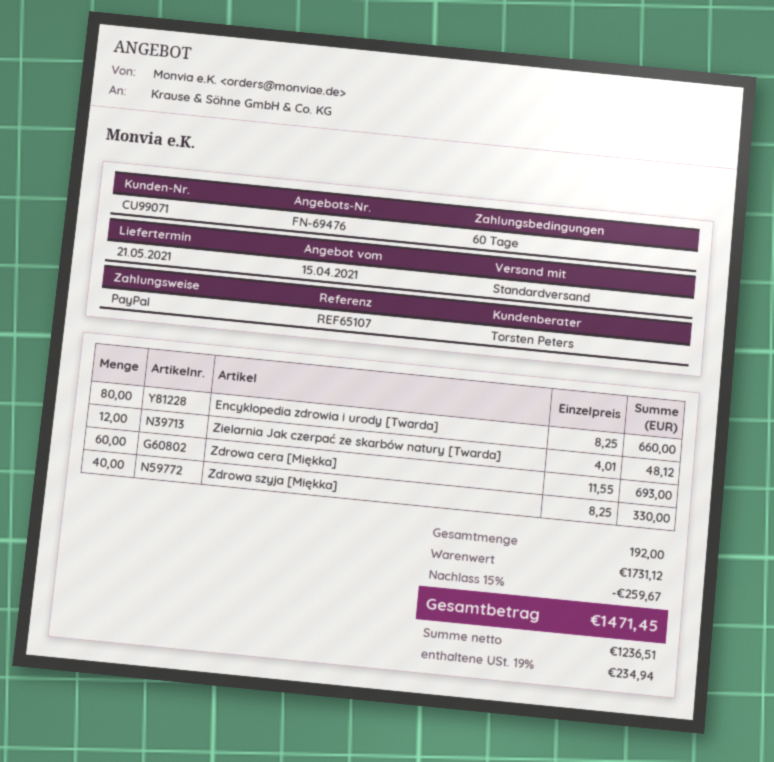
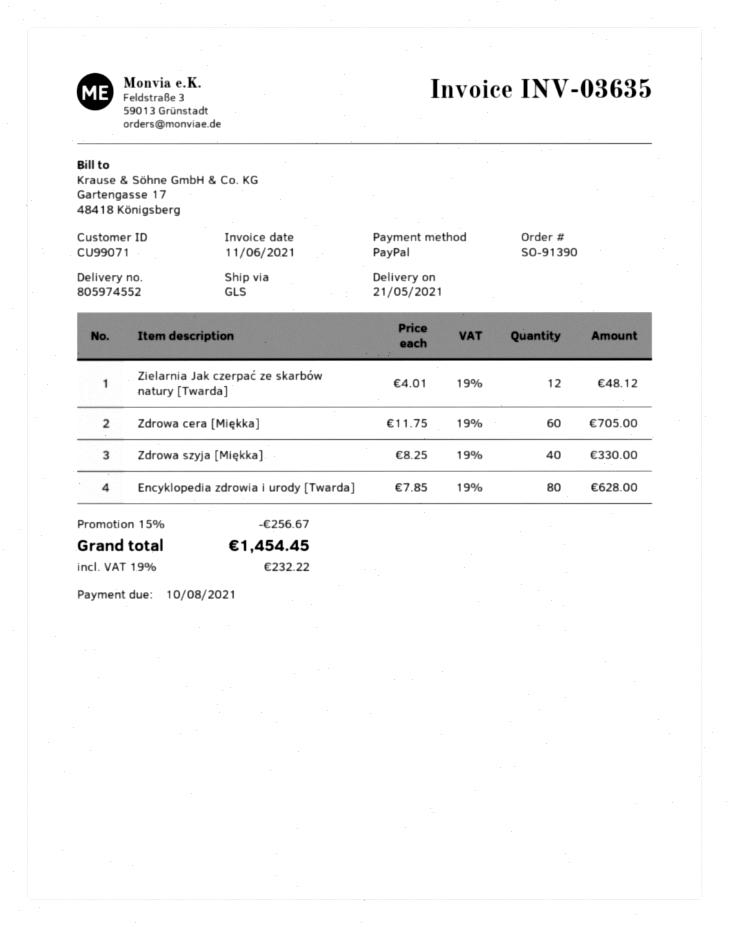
shipping method: standard -> GLS
Encyklopedia zdrowia i urody [Twarda]: 80 x 8.25 = 660.00 -> 80 x 7.85 = 628.00
Zdrowa cera [Miękka]: 60 x 11.55 = 693.00 -> 60 x 11.75 = 705.00
discount: 15% = 259.67 -> 15% = 256.67
tax: 19% = 234.94 -> 19% = 232.22
total: 1471.45 -> 1454.45

